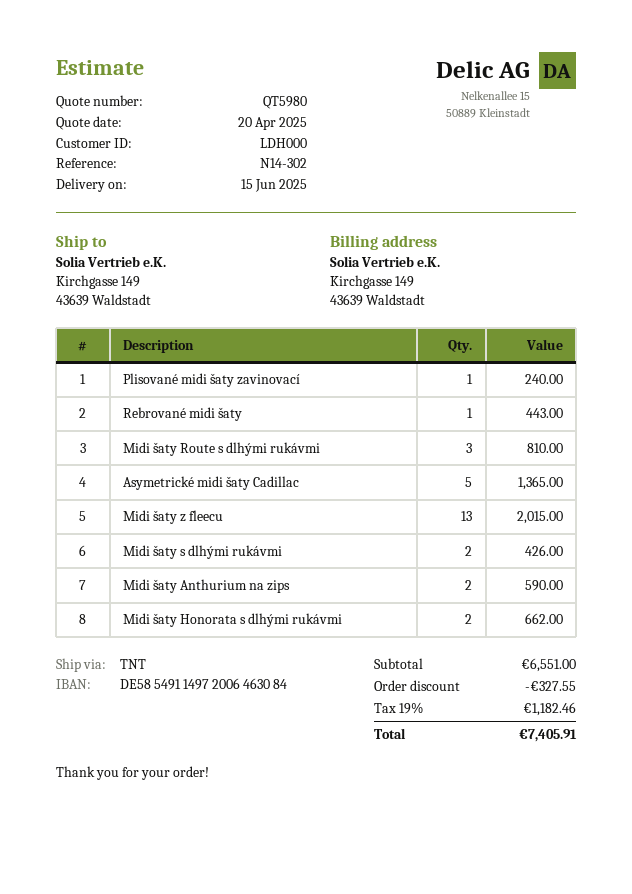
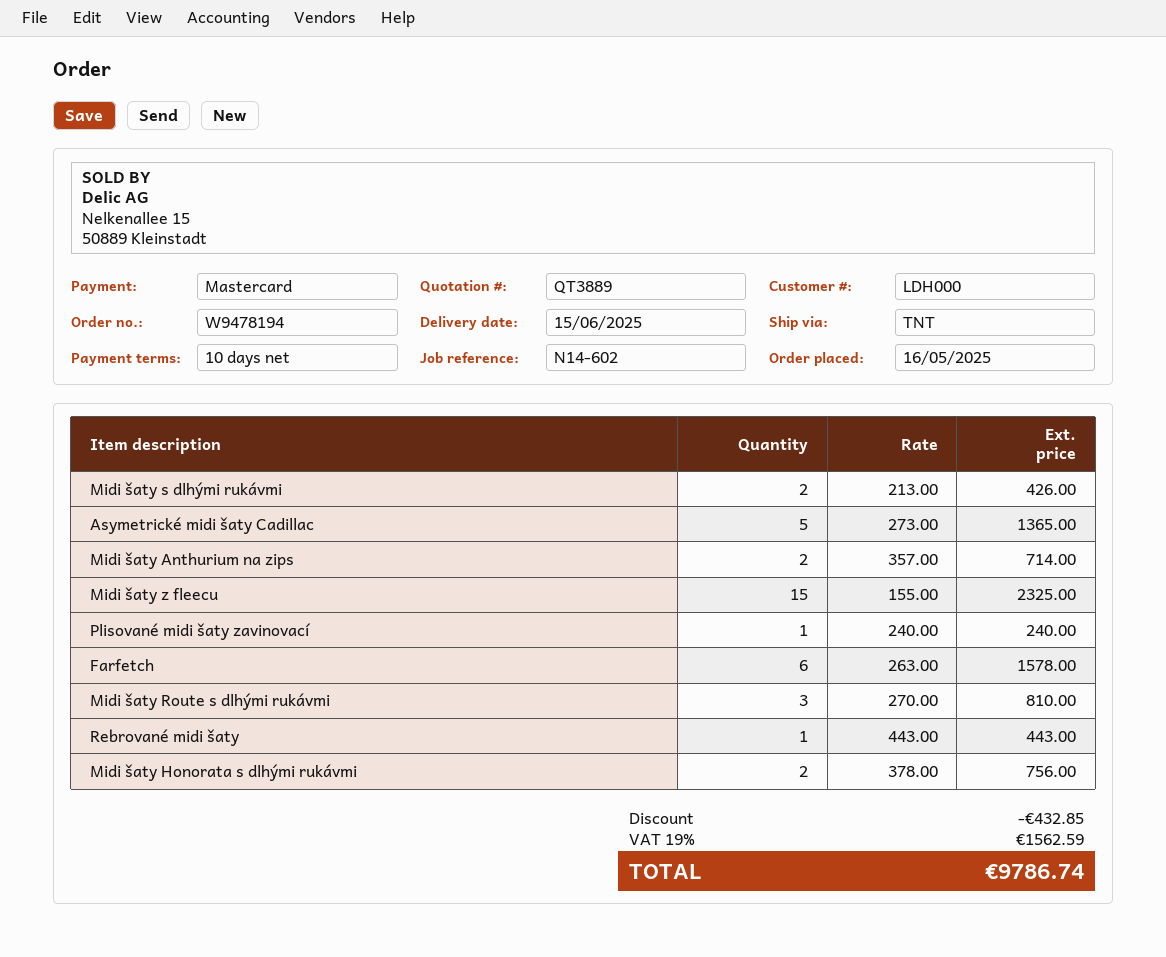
quote number: QT5980 -> QT3889
reference: N14-302 -> N14-602
Midi šaty z fleecu: 13 for 2015.00 -> 15 for 2325.00
Midi šaty Anthurium na zips: 2 for 590.00 -> 2 for 714.00
Midi šaty Honorata s dlhými rukávmi: 2 for 662.00 -> 2 for 756.00
Farfetch: none -> 6 for 1578.00
discount: 327.55 -> 432.85
tax: 19% = 1182.46 -> 19% = 1562.59
total: 7405.91 -> 9786.74

